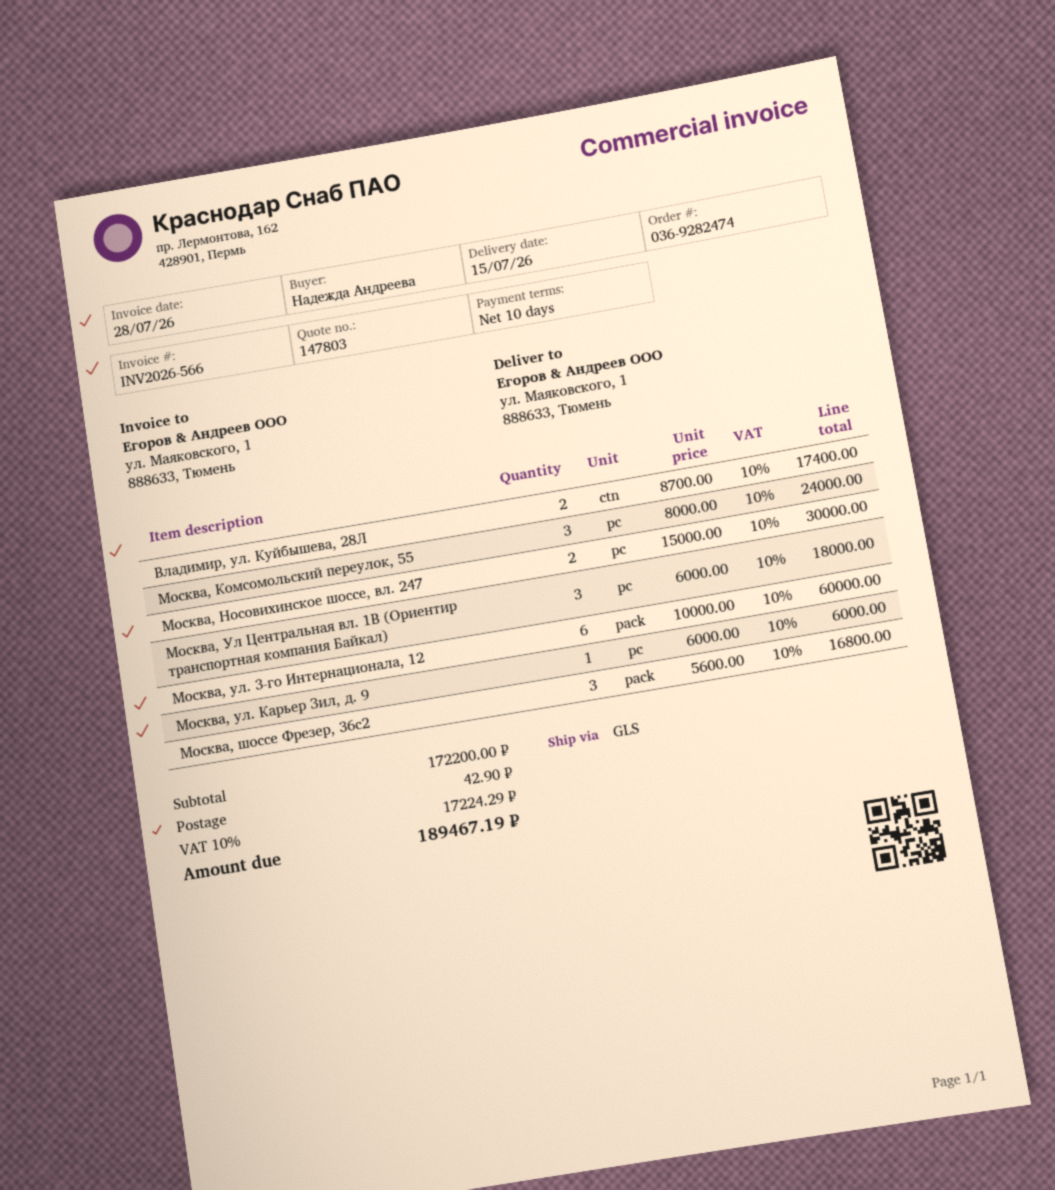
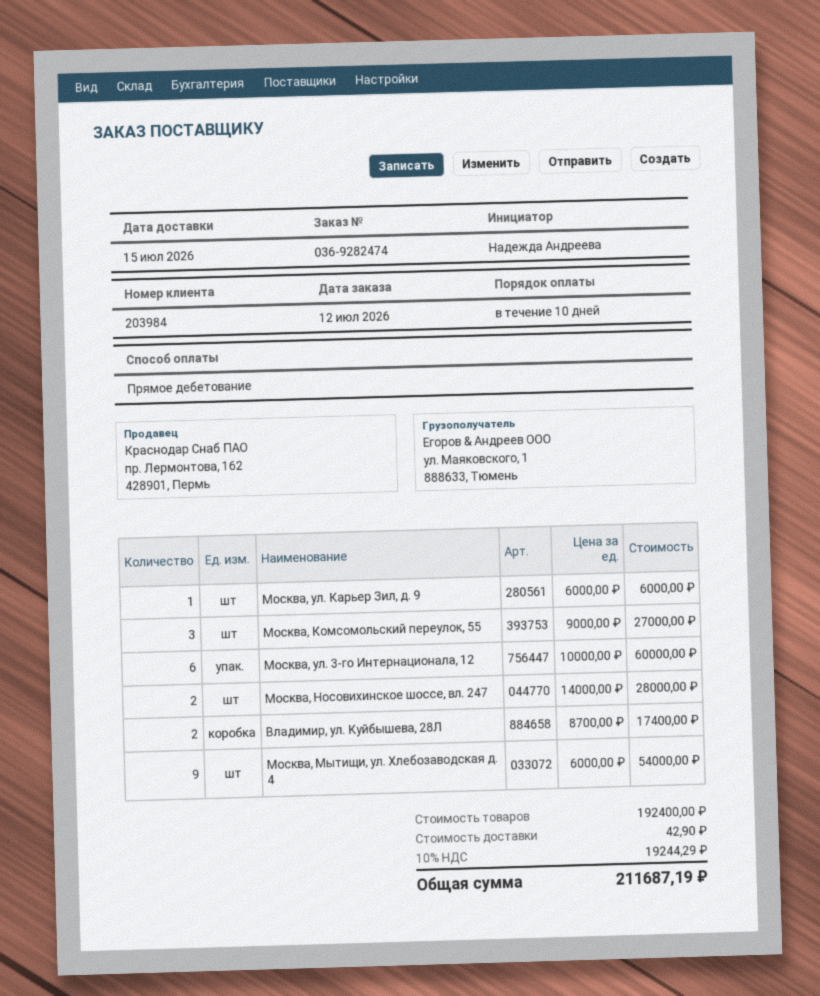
Москва, Комсомольский переулок, 55: 3 x 8000.00 = 24000.00 -> 3 x 9000.00 = 27000.00
Москва, Носовихинское шоссе, вл. 247: 2 x 15000.00 = 30000.00 -> 2 x 14000.00 = 28000.00
Москва, Ул Центральная вл. 1В (Ориентир транспортная компания Байкал): 3 x 6000.00 = 18000.00 -> none
Москва, шоссе Фрезер, 36c2: 3 x 5600.00 = 16800.00 -> none
Москва, Мытищи, ул. Хлебозаводская д. 4: none -> 9 x 6000.00 = 54000.00
subtotal: 172200.00 -> 192400.00
tax: 10% = 17224.29 -> 10% = 19244.29
total: 189467.19 -> 211687.19

